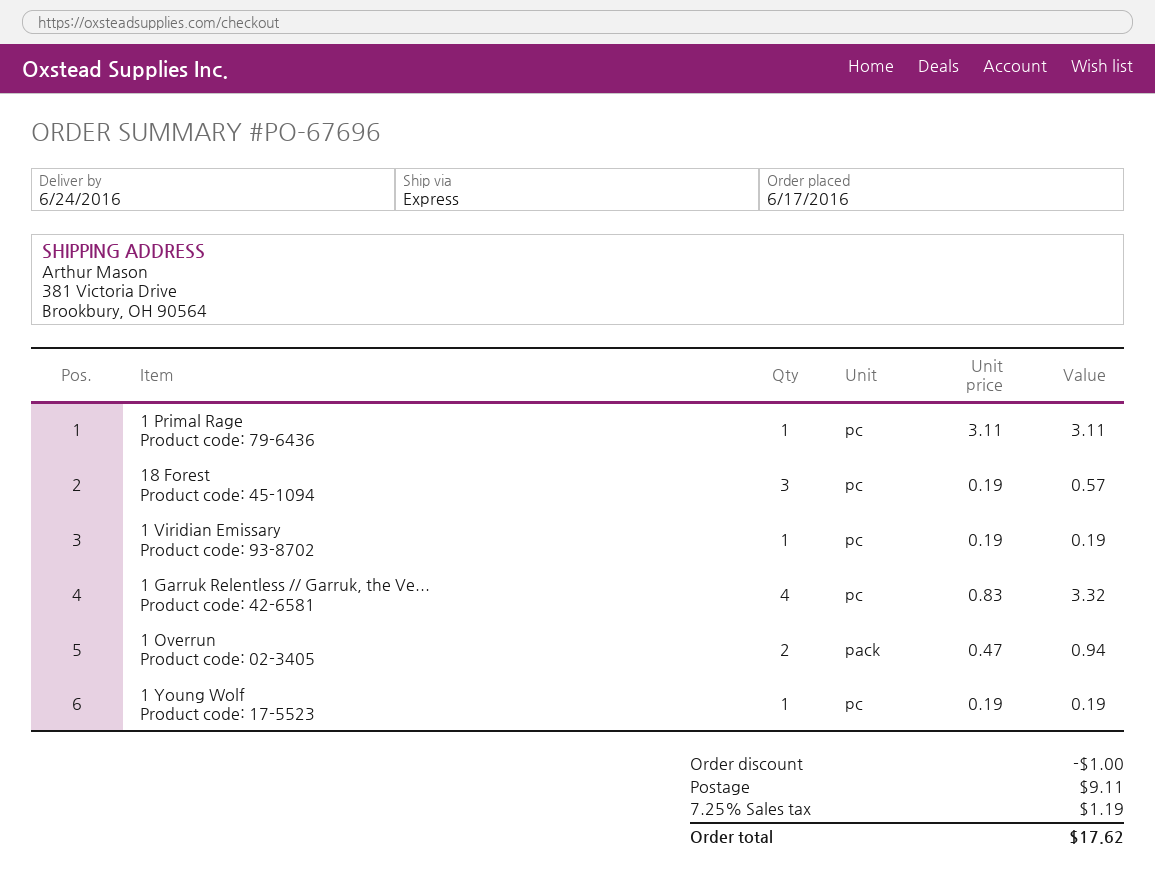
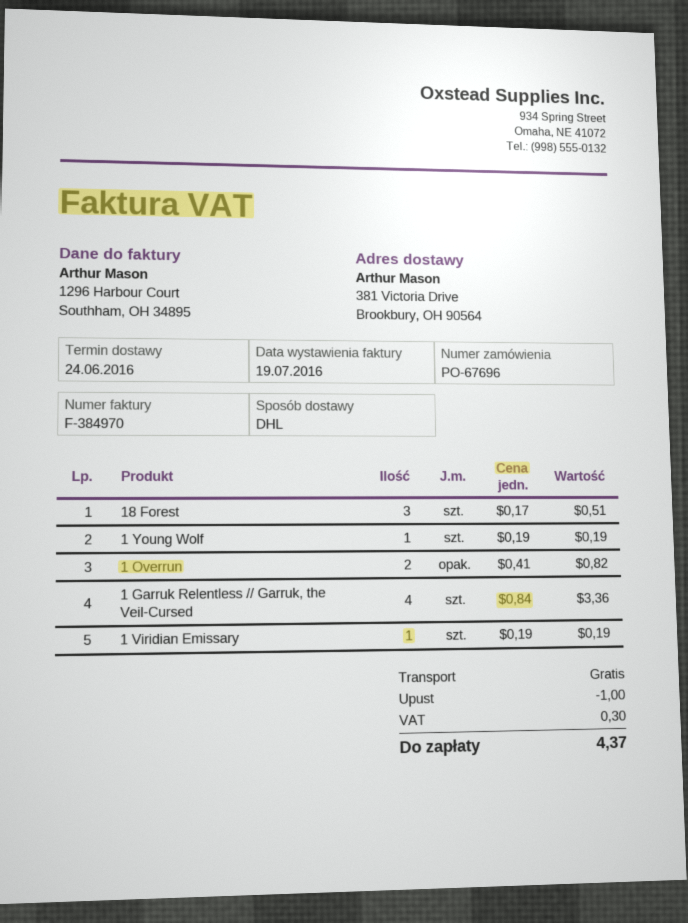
shipping method: express -> DHL
1 Primal Rage: 1 x 3.11 = 3.11 -> none
18 Forest: 3 x 0.19 = 0.57 -> 3 x 0.17 = 0.51
1 Garruk Relentless // Garruk, the Ve...: 4 x 0.83 = 3.32 -> 4 x 0.84 = 3.36
1 Overrun: 2 x 0.47 = 0.94 -> 2 x 0.41 = 0.82
shipping: 9.11 -> 0.00
tax: 1.19 -> 0.30
total: 17.62 -> 4.37

